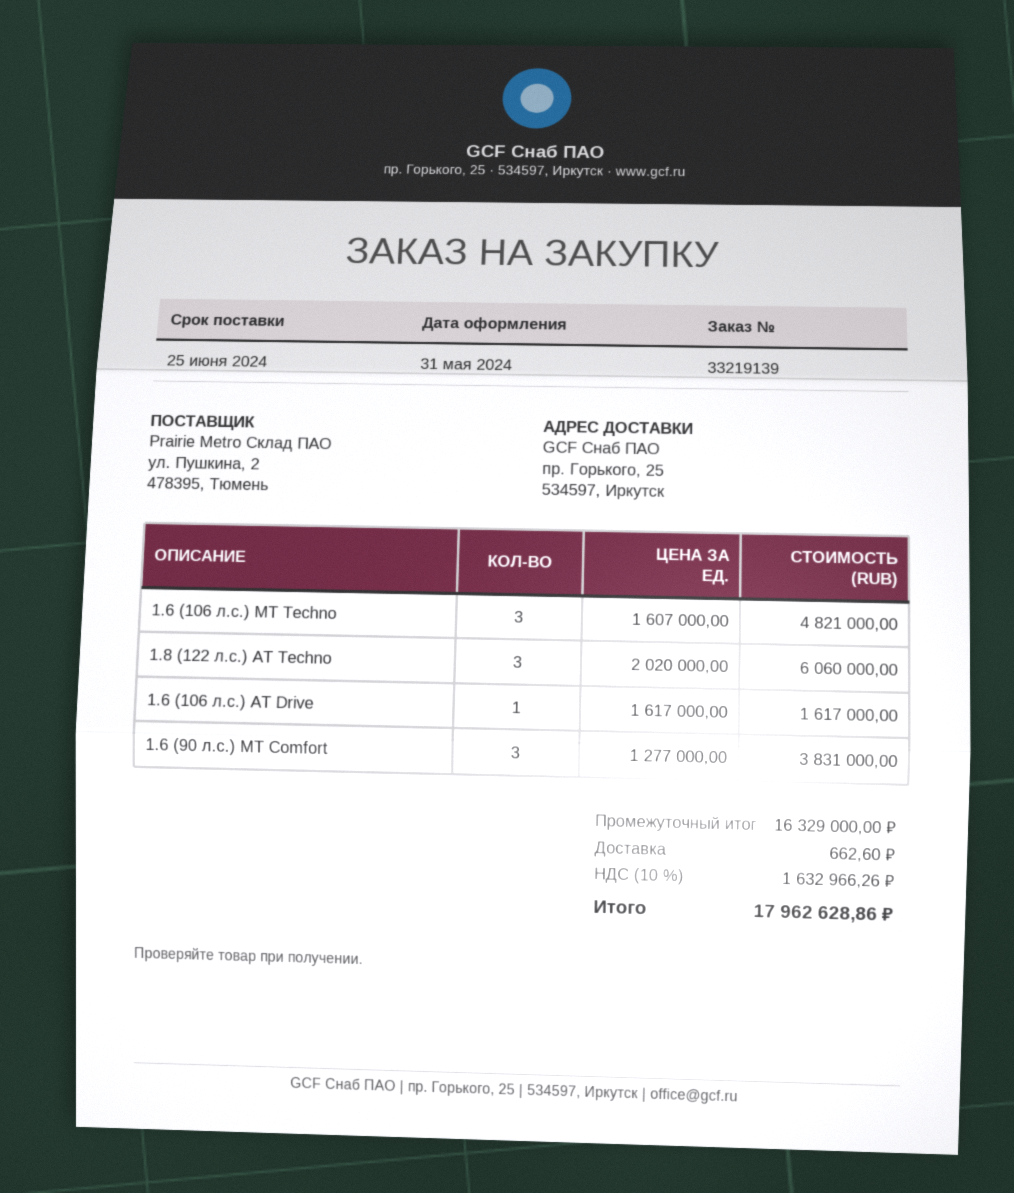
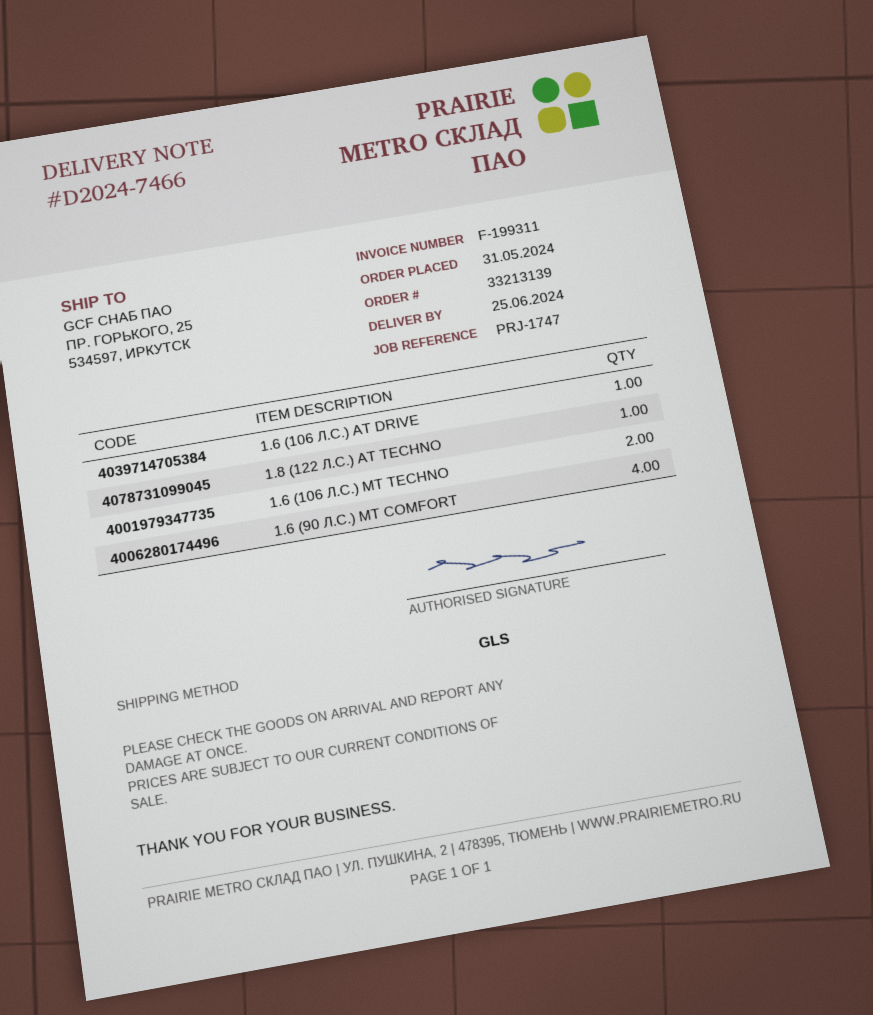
order number: 33219139 -> 33213139
1.6 (106 л.с.) MT Techno: 3 -> 2
1.8 (122 л.с.) AT Techno: 3 -> 1
1.6 (90 л.с.) MT Comfort: 3 -> 4

